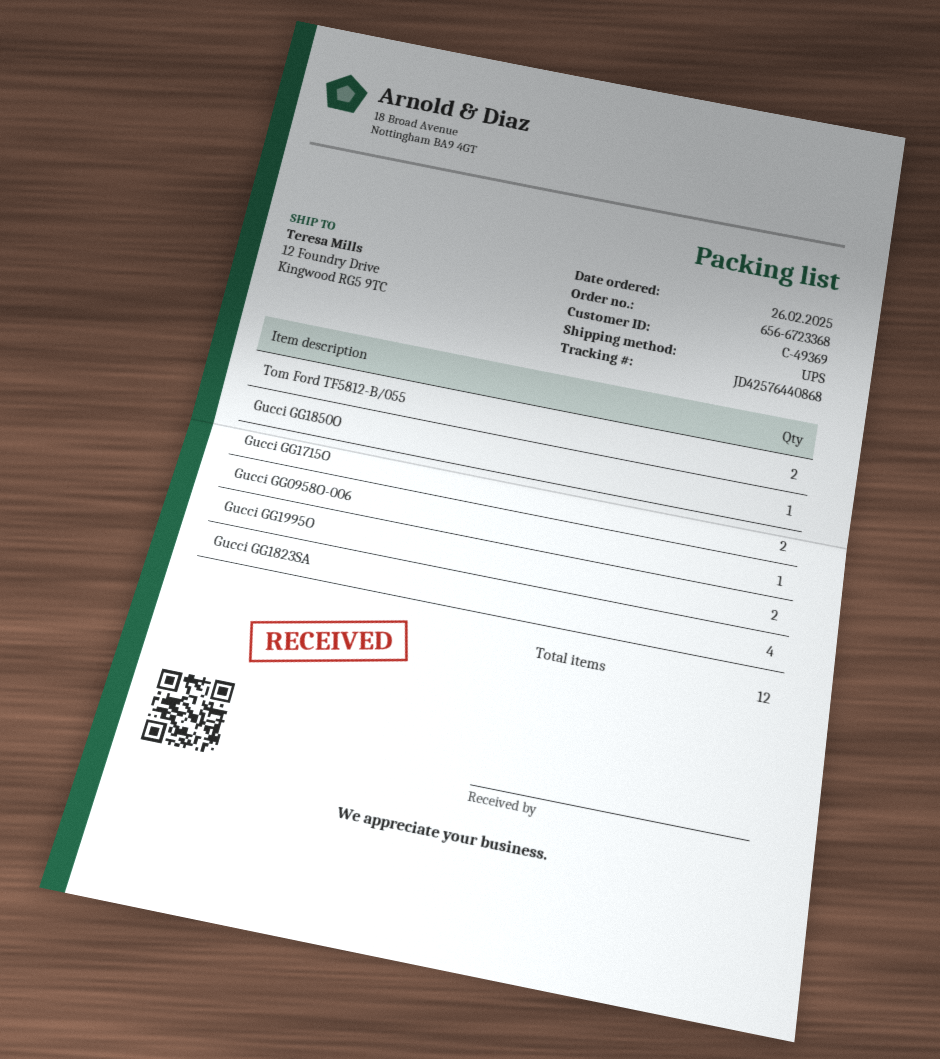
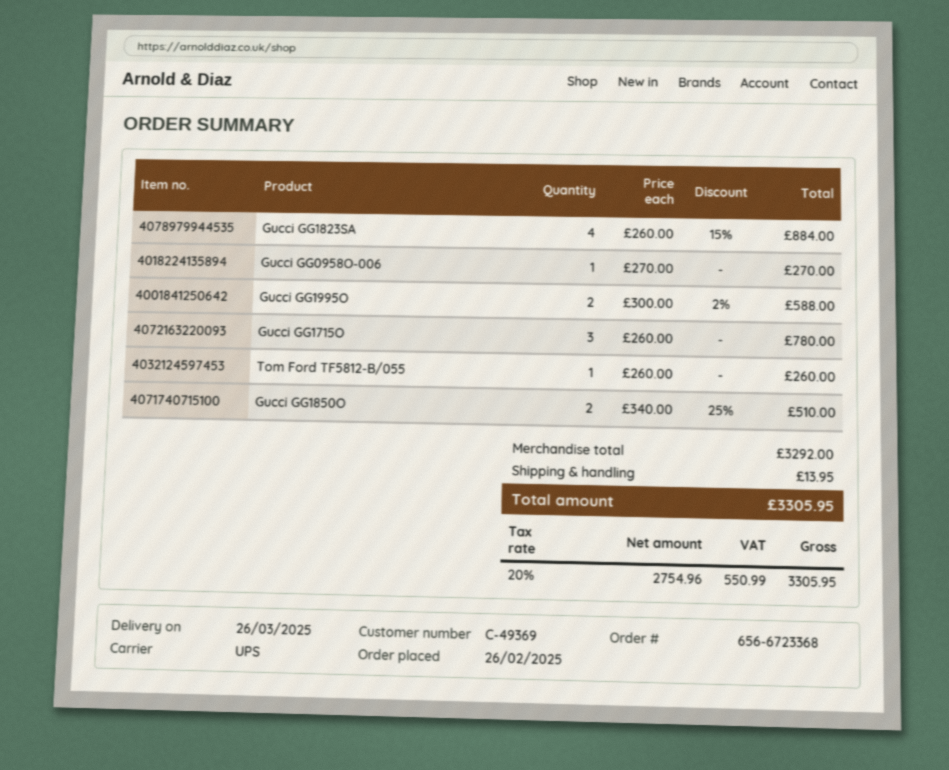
Tom Ford TF5812-B/055: 2 -> 1
Gucci GG1850O: 1 -> 2
Gucci GG1715O: 2 -> 3

